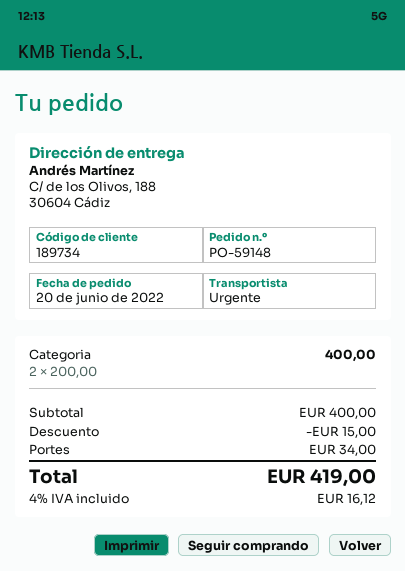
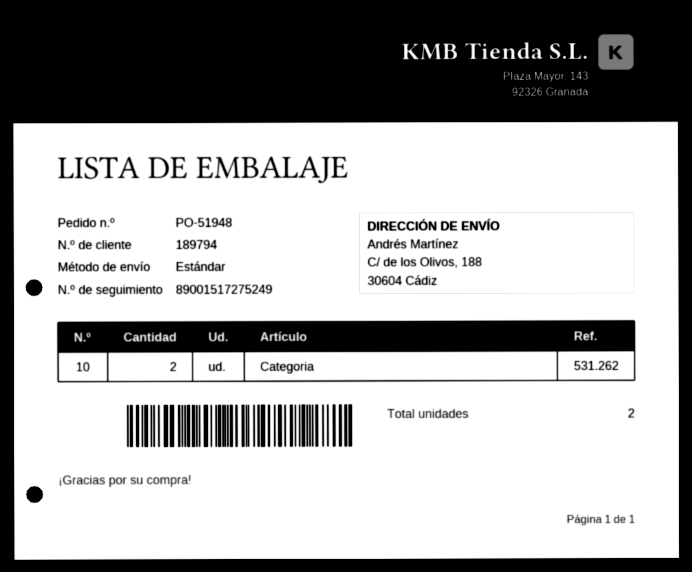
order number: PO-59148 -> PO-51948
customer number: 189734 -> 189794
shipping method: express -> standard

